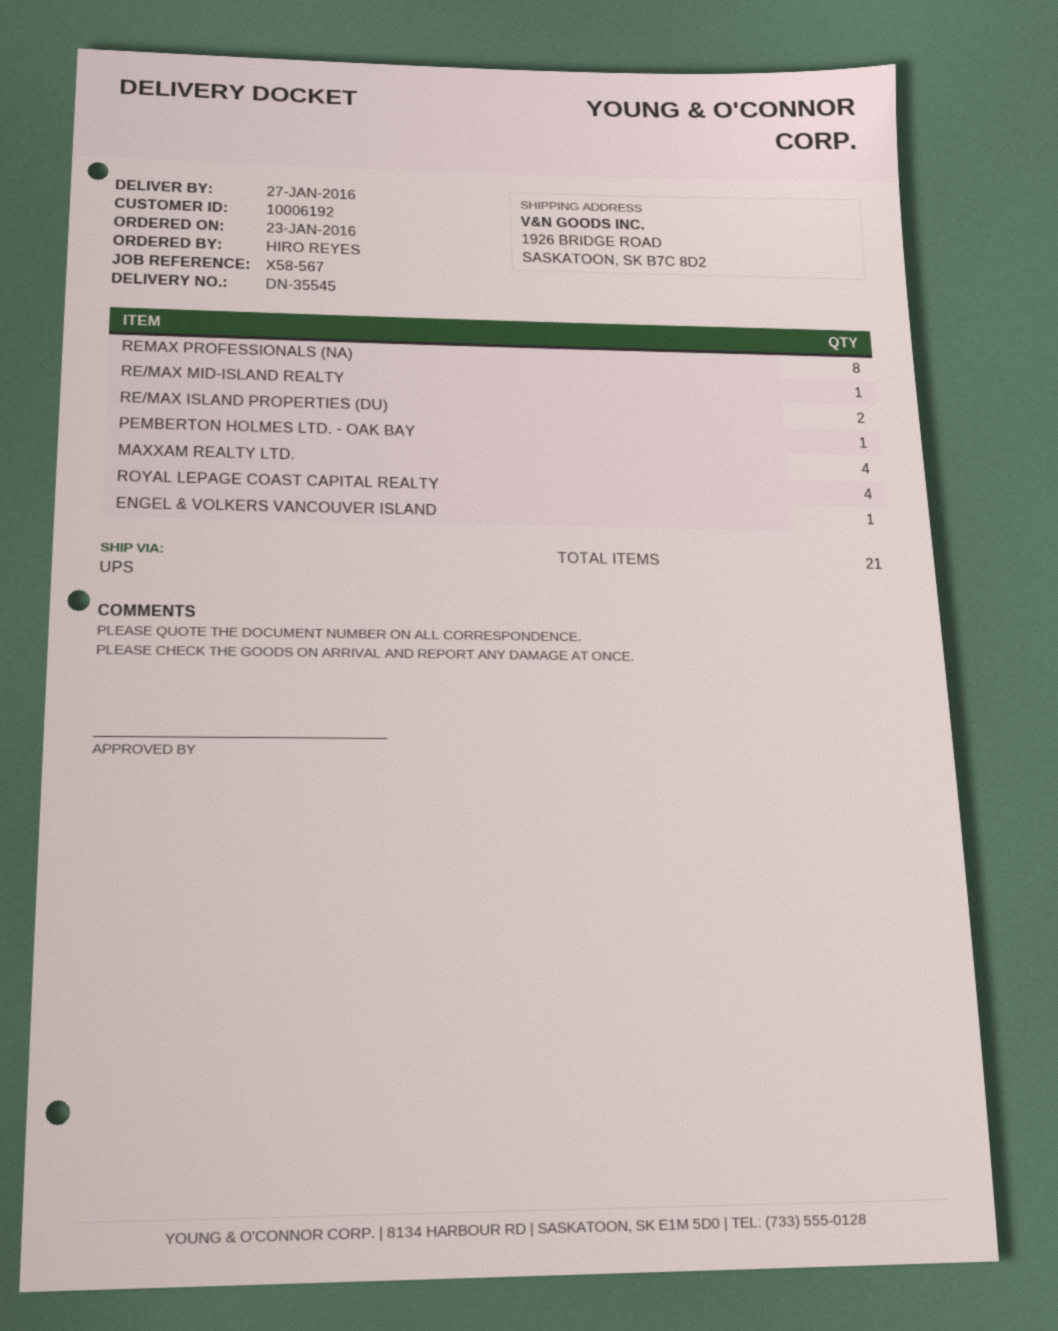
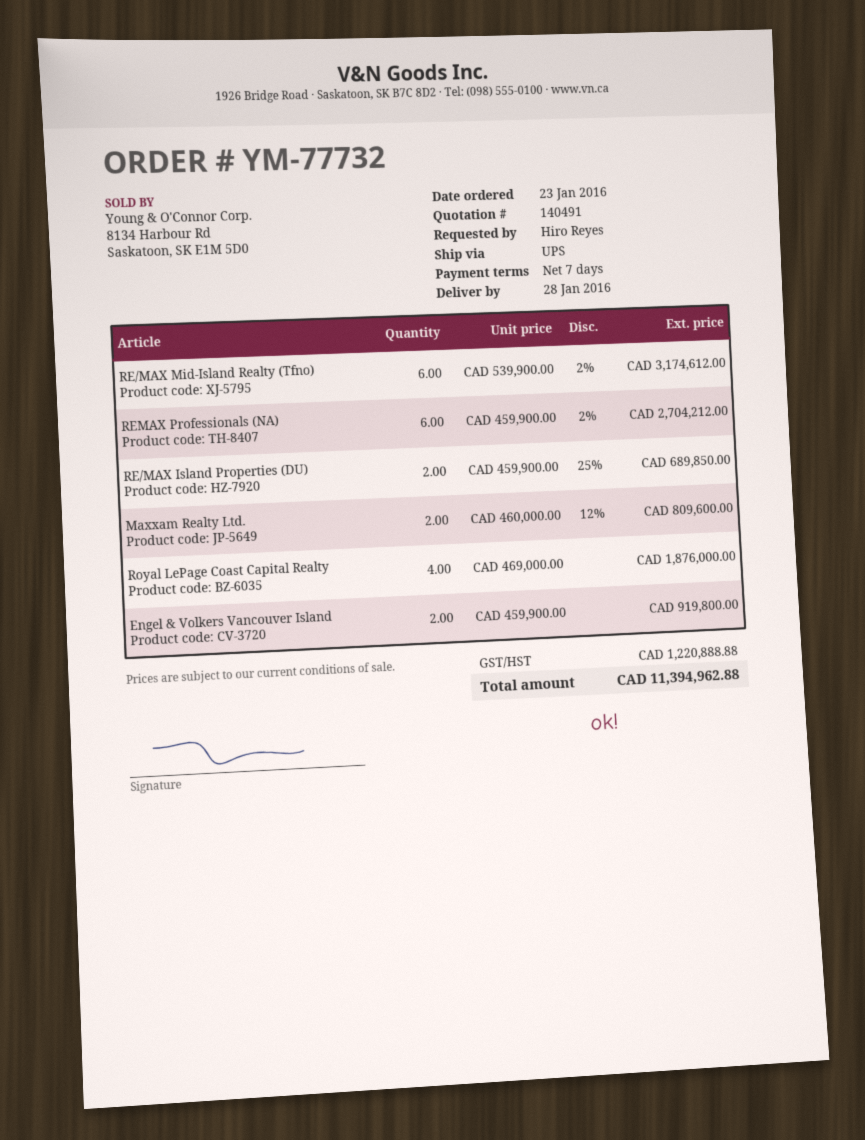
delivery date: 2016-01-27 -> 2016-01-28
REMAX PROFESSIONALS (NA): 8 -> 6
RE/MAX MID-ISLAND REALTY: 1 -> none
PEMBERTON HOLMES LTD. - OAK BAY: 1 -> none
MAXXAM REALTY LTD.: 4 -> 2
ENGEL & VOLKERS VANCOUVER ISLAND: 1 -> 2
RE/MAX Mid-Island Realty (Tfno): none -> 6

